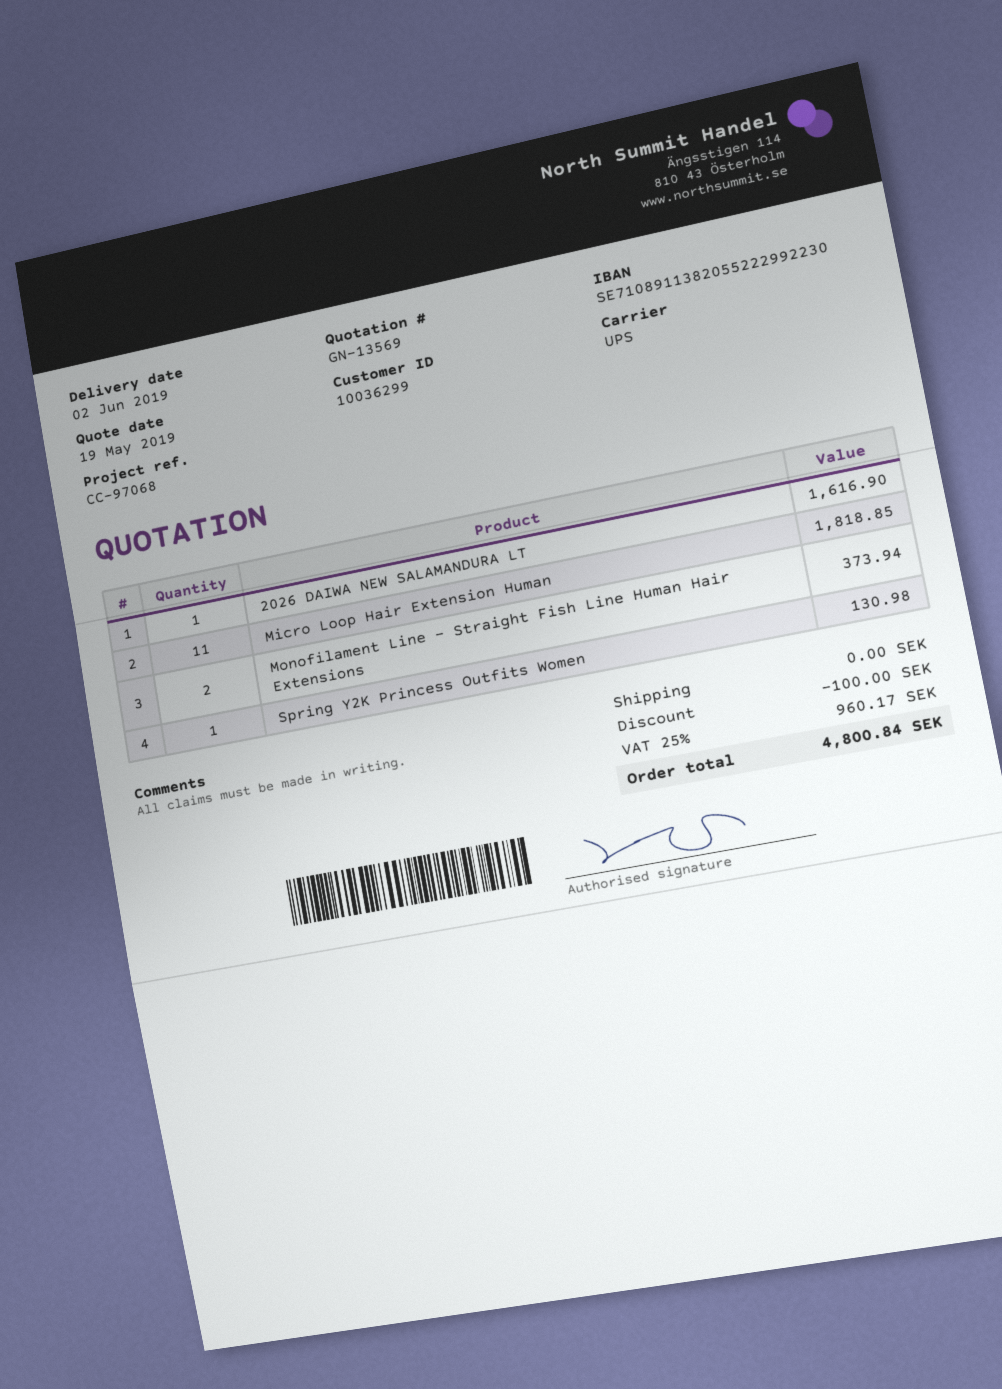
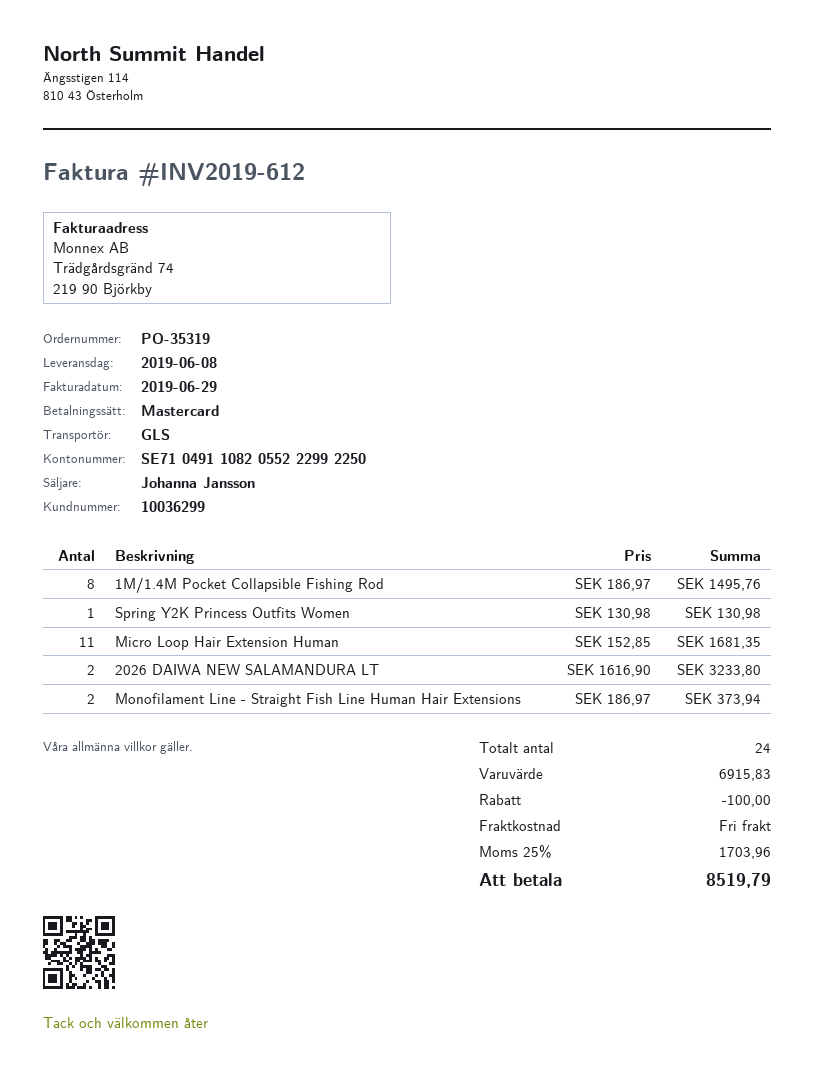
delivery date: 2019-06-02 -> 2019-06-08
bank account: SE7108911382055222992230 -> SE7104911082055222992250
shipping method: UPS -> GLS
2026 DAIWA NEW SALAMANDURA LT: 1 for 1616.90 -> 2 for 3233.80
Micro Loop Hair Extension Human: 11 for 1818.85 -> 11 for 1681.35
1M/1.4M Pocket Collapsible Fishing Rod: none -> 8 for 1495.76
tax: 25% = 960.17 -> 25% = 1703.96
total: 4800.84 -> 8519.79

